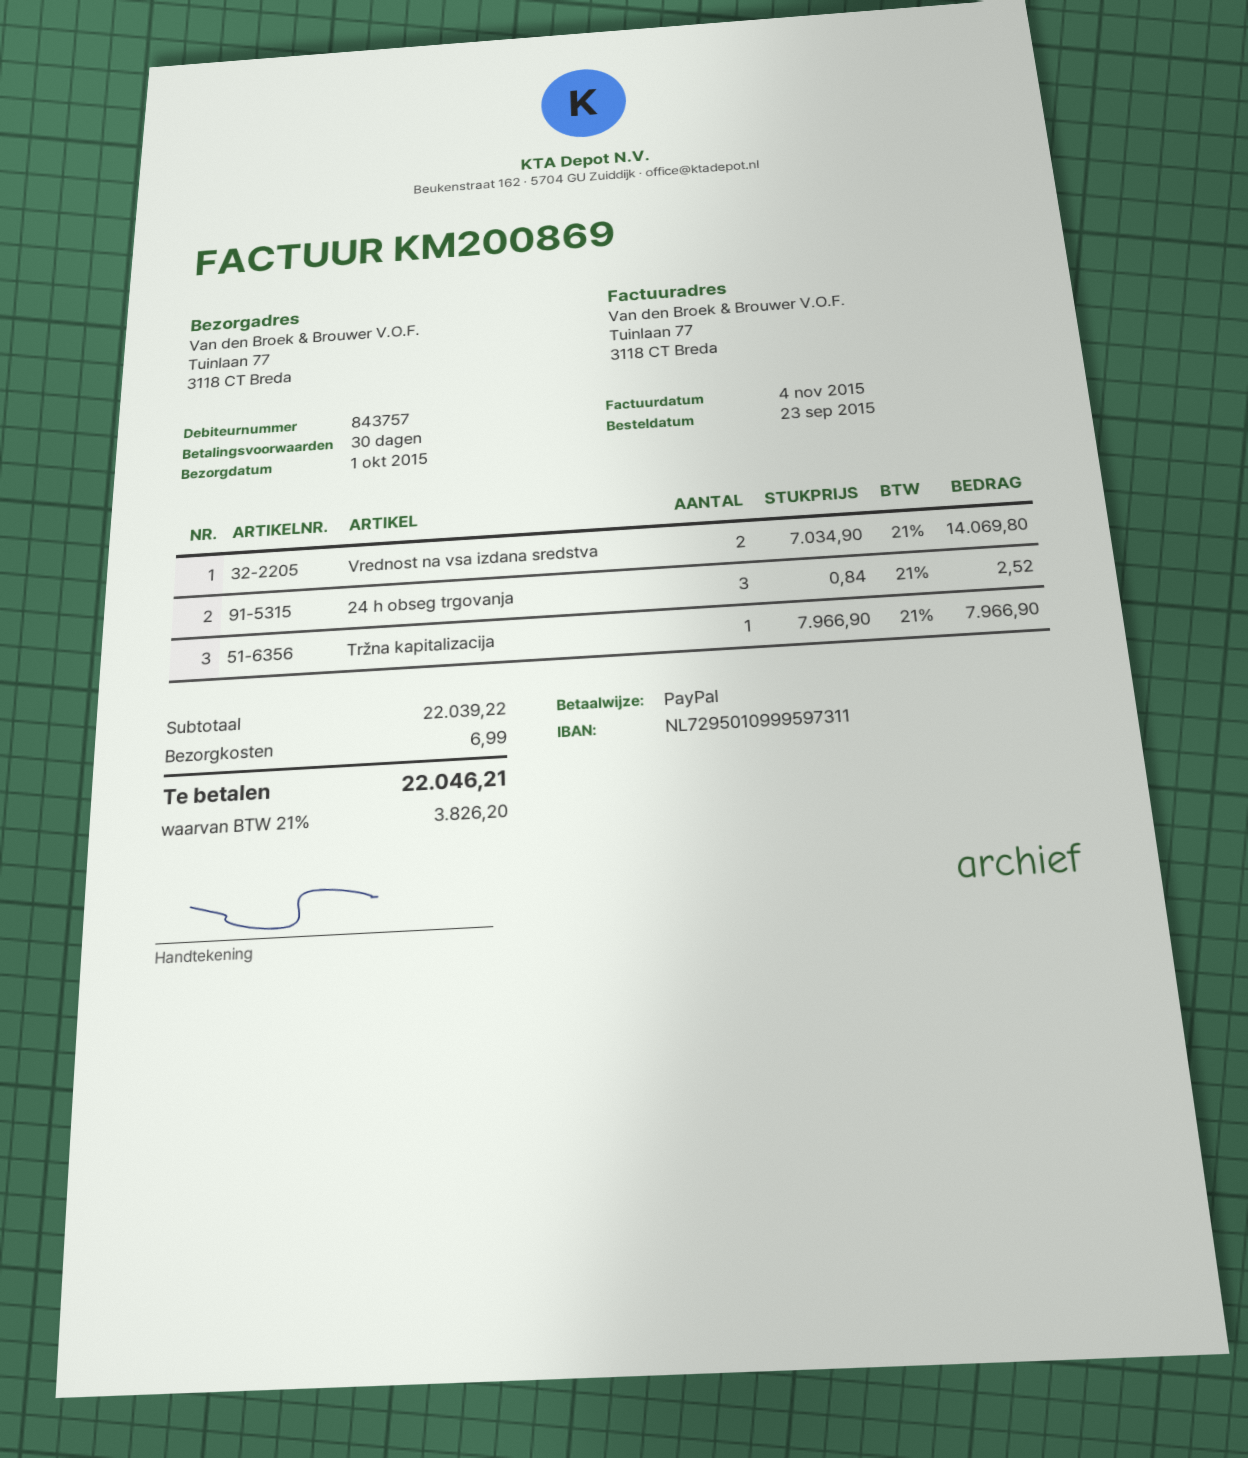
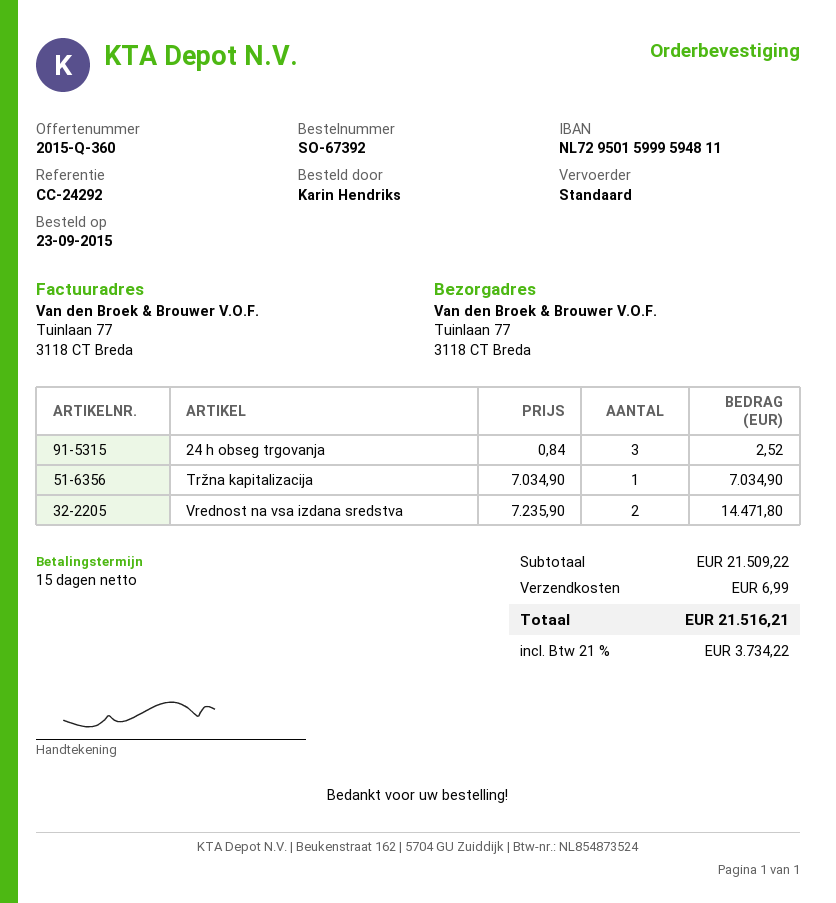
payment terms: 30 days -> 15 days
bank account: NL7295010999597311 -> NL7295015999594811
Vrednost na vsa izdana sredstva: 2 x 7034.90 = 14069.80 -> 2 x 7235.90 = 14471.80
Tržna kapitalizacija: 1 x 7966.90 = 7966.90 -> 1 x 7034.90 = 7034.90
subtotal: 22039.22 -> 21509.22
tax: 21% = 3826.20 -> 21% = 3734.22
total: 22046.21 -> 21516.21

